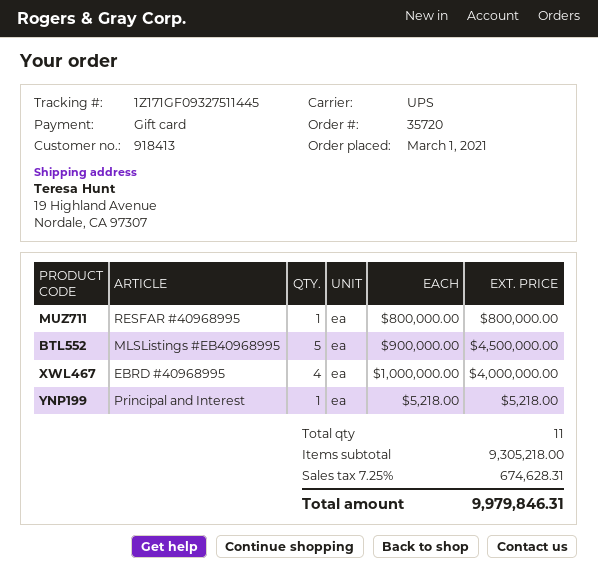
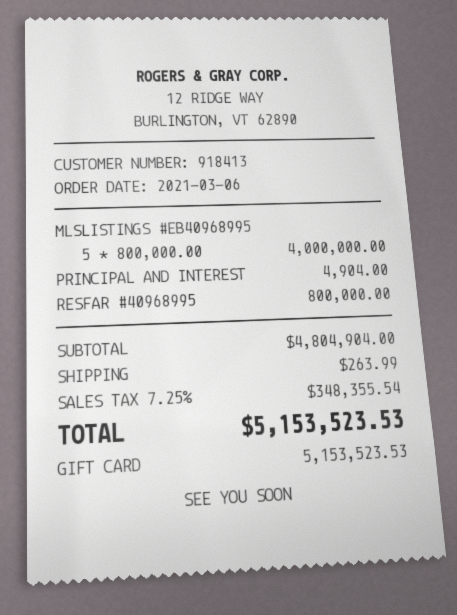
order date: 2021-03-01 -> 2021-03-06
MLSListings #EB40968995: 5 x 900000.00 = 4500000.00 -> 5 x 800000.00 = 4000000.00
EBRD #40968995: 4 x 1000000.00 = 4000000.00 -> none
Principal and Interest: 1 x 5218.00 = 5218.00 -> 1 x 4904.00 = 4904.00
subtotal: 9305218.00 -> 4804904.00
shipping: none -> 263.99
tax: 7.25% = 674628.31 -> 7.25% = 348355.54
total: 9979846.31 -> 5153523.53

